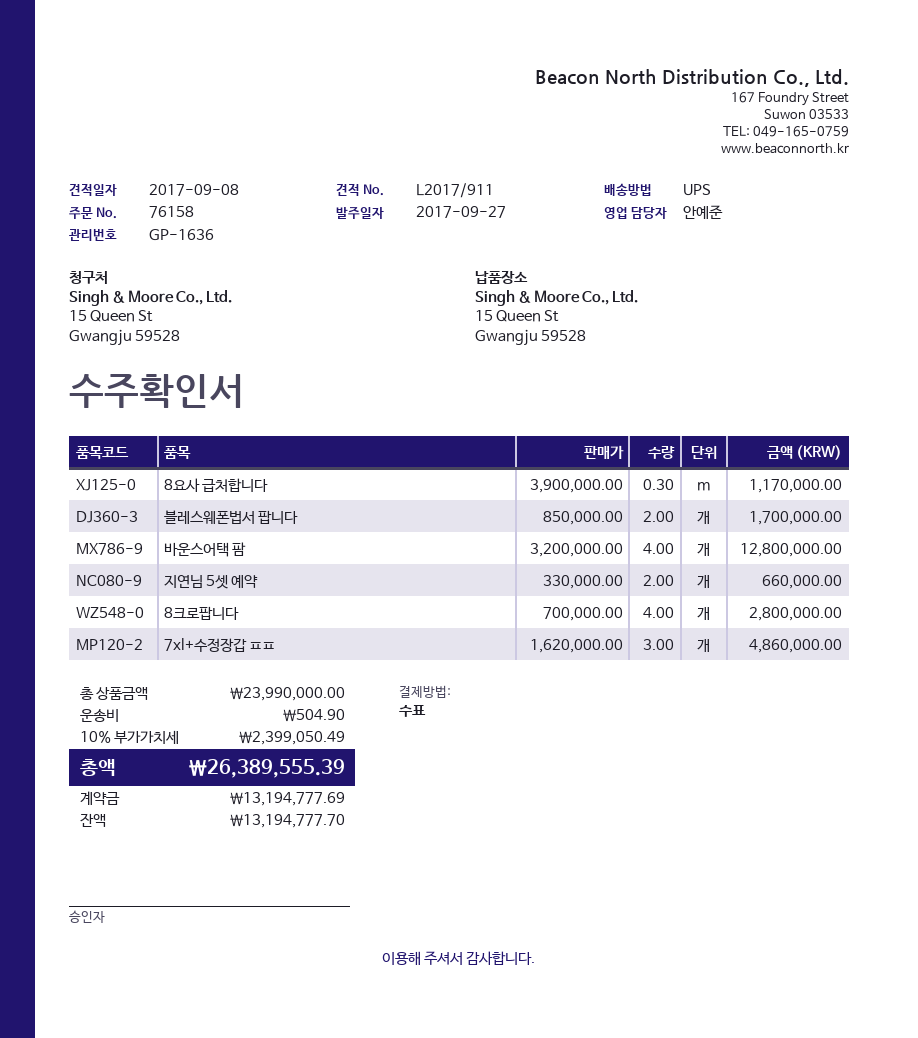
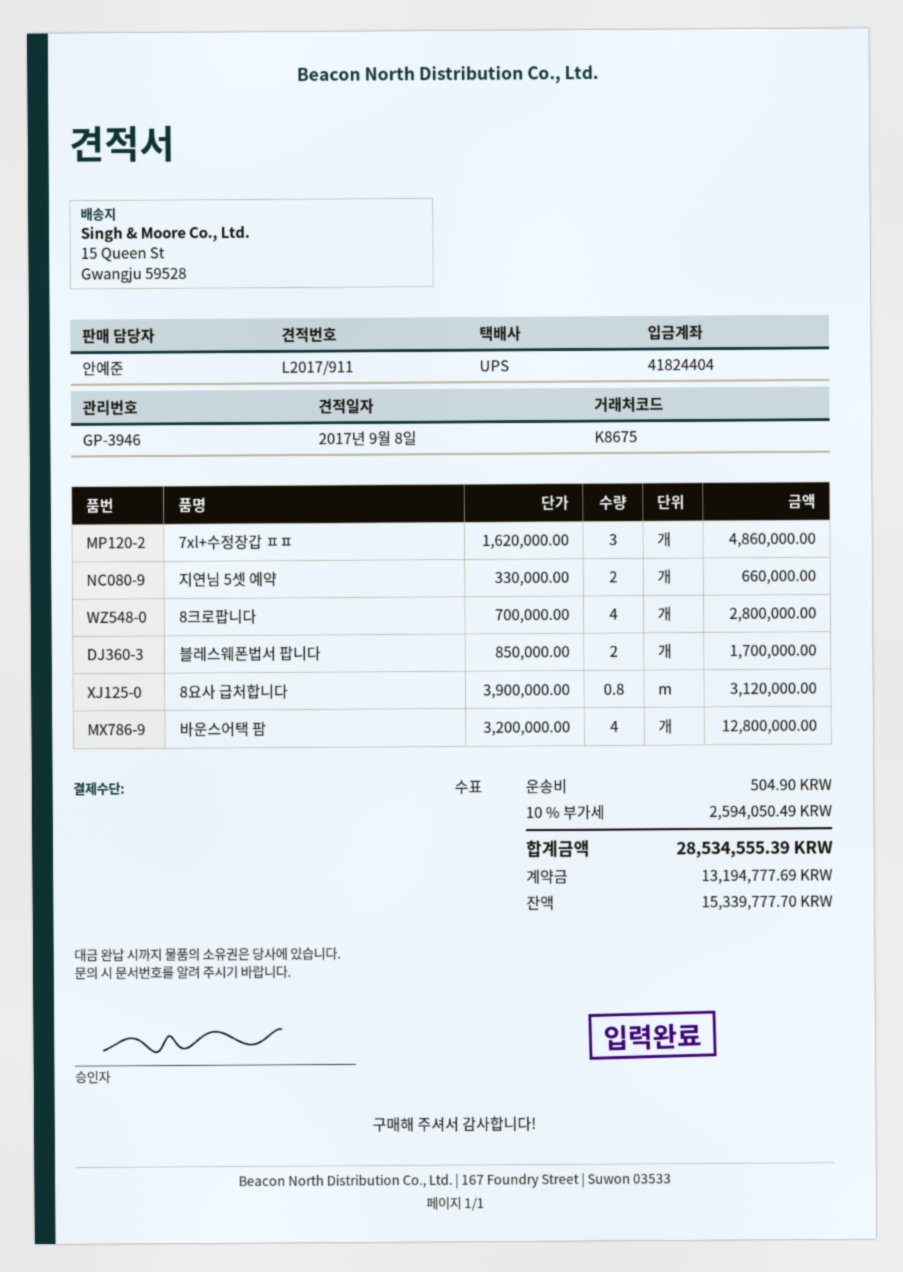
reference: GP-1636 -> GP-3946
8요사 급처합니다: 0.3 x 3900000.00 = 1170000.00 -> 0.8 x 3900000.00 = 3120000.00
tax: 10% = 2399050.49 -> 10% = 2594050.49
total: 26389555.39 -> 28534555.39
balance: 13194777.70 -> 15339777.70

